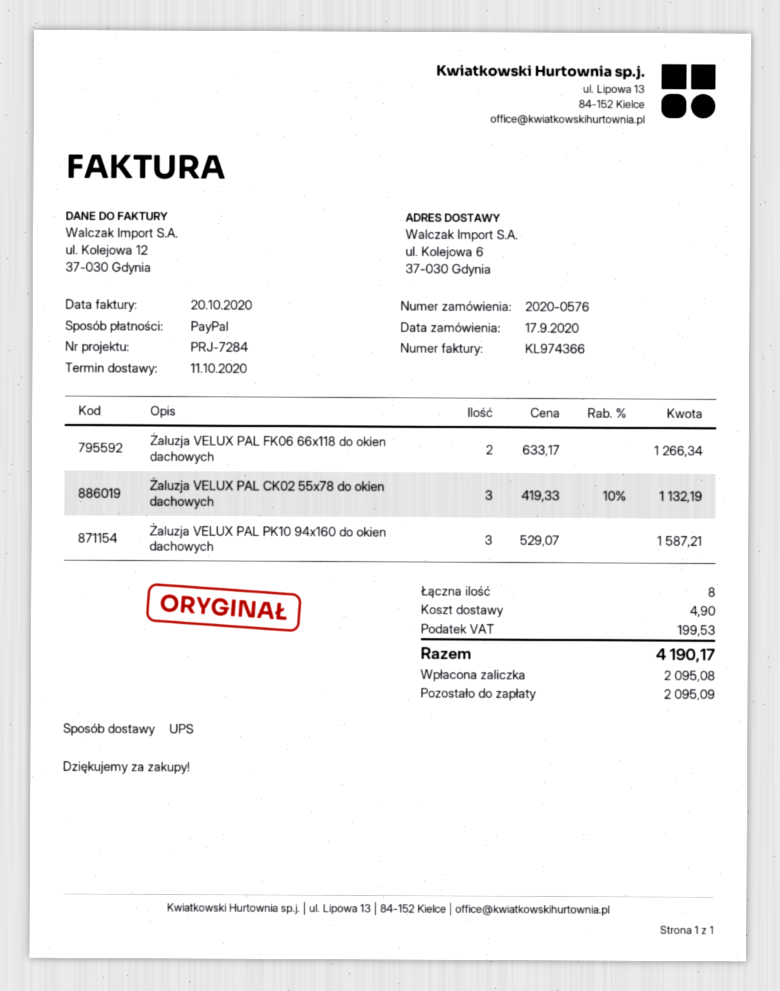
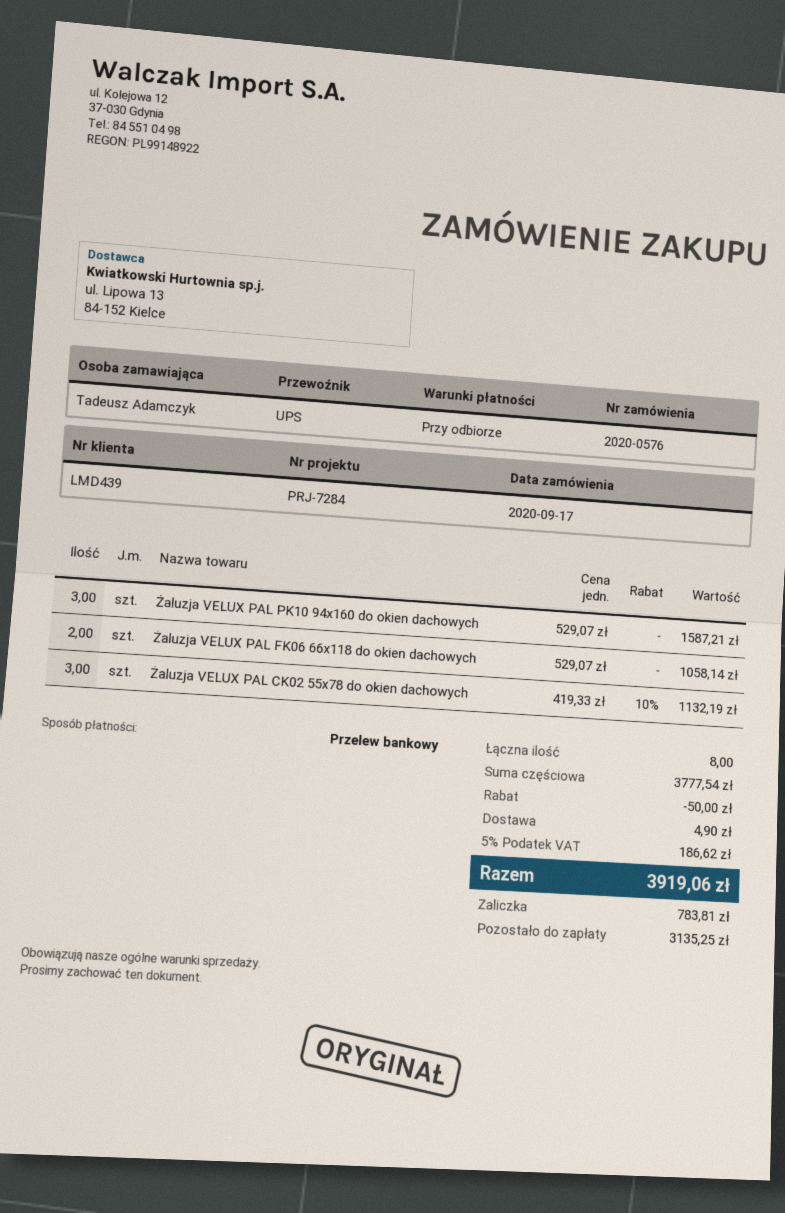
payment method: PayPal -> bank transfer
Żaluzja VELUX PAL FK06 66x118 do okien dachowych: 2 x 633.17 = 1266.34 -> 2 x 529.07 = 1058.14
discount: none -> 50.00
tax: 199.53 -> 186.62
total: 4190.17 -> 3919.06
deposit: 2095.08 -> 783.81
balance: 2095.09 -> 3135.25

